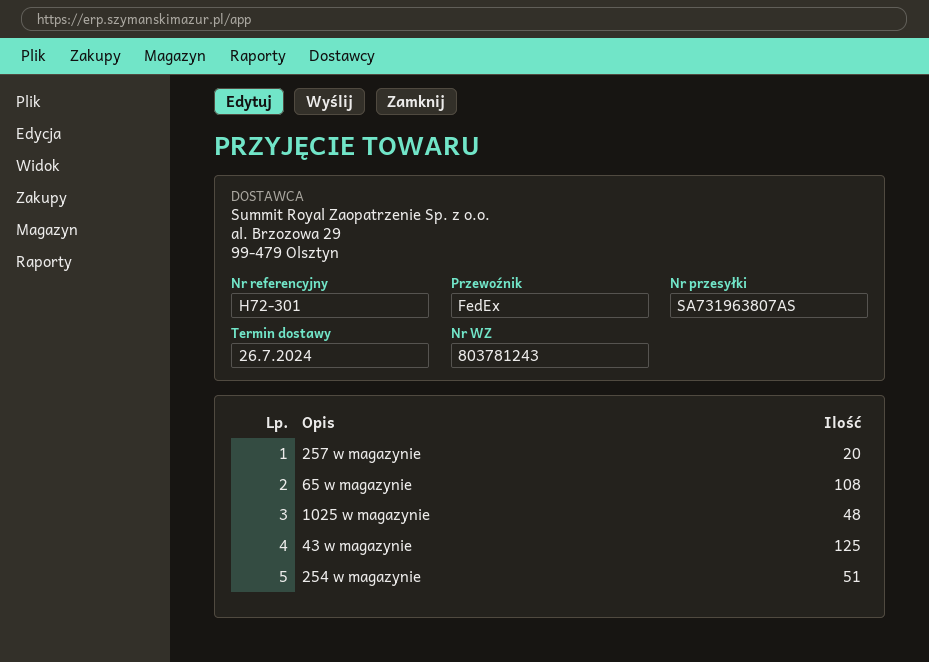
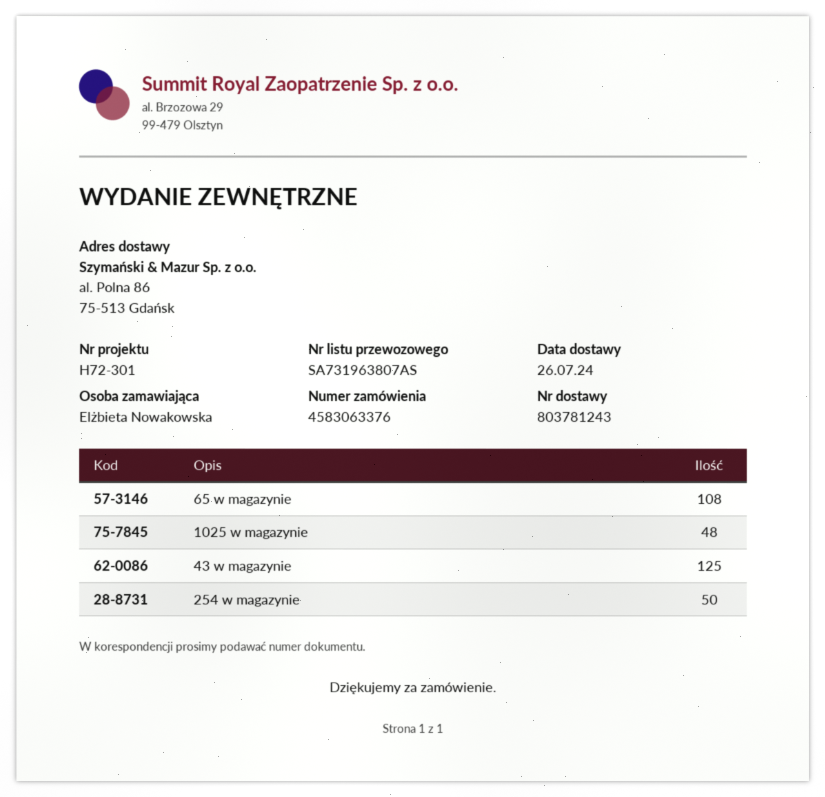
257 w magazynie: 20 -> none
254 w magazynie: 51 -> 50

